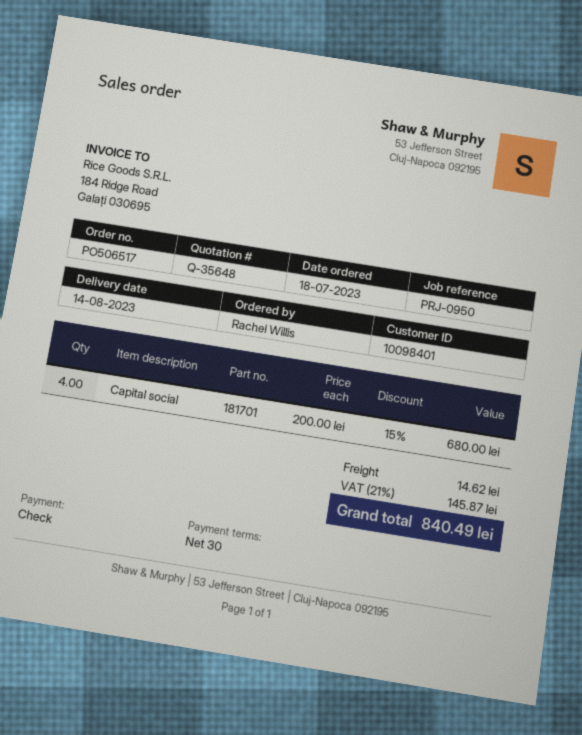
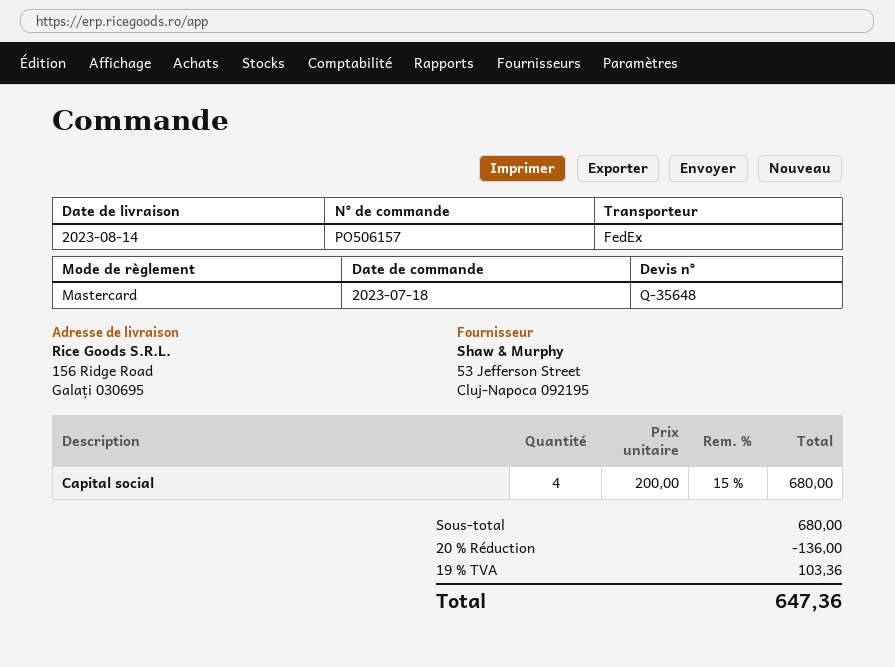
order number: PO506517 -> PO506157
payment method: cheque -> Mastercard
discount: none -> 20% = 136.00
shipping: 14.62 -> none
tax: 21% = 145.87 -> 19% = 103.36
total: 840.49 -> 647.36

